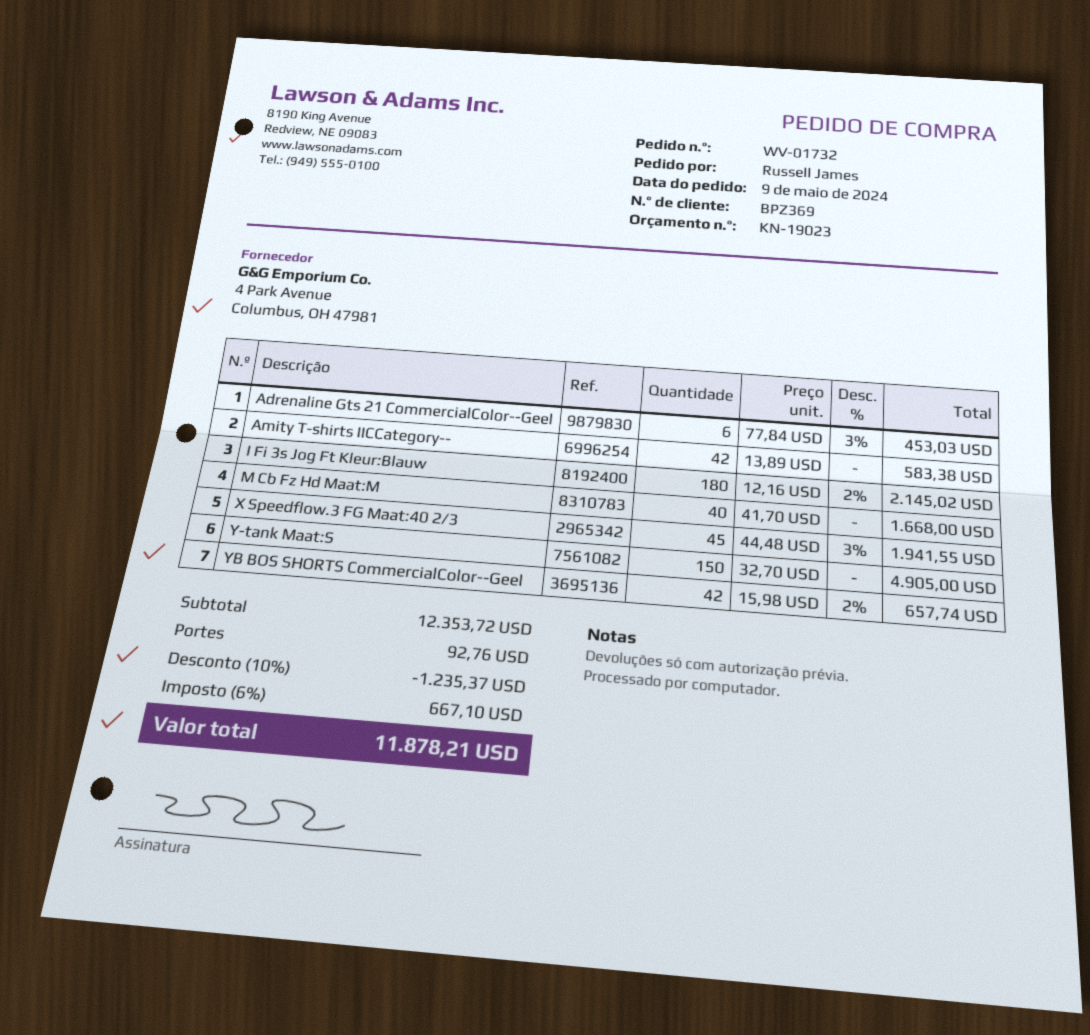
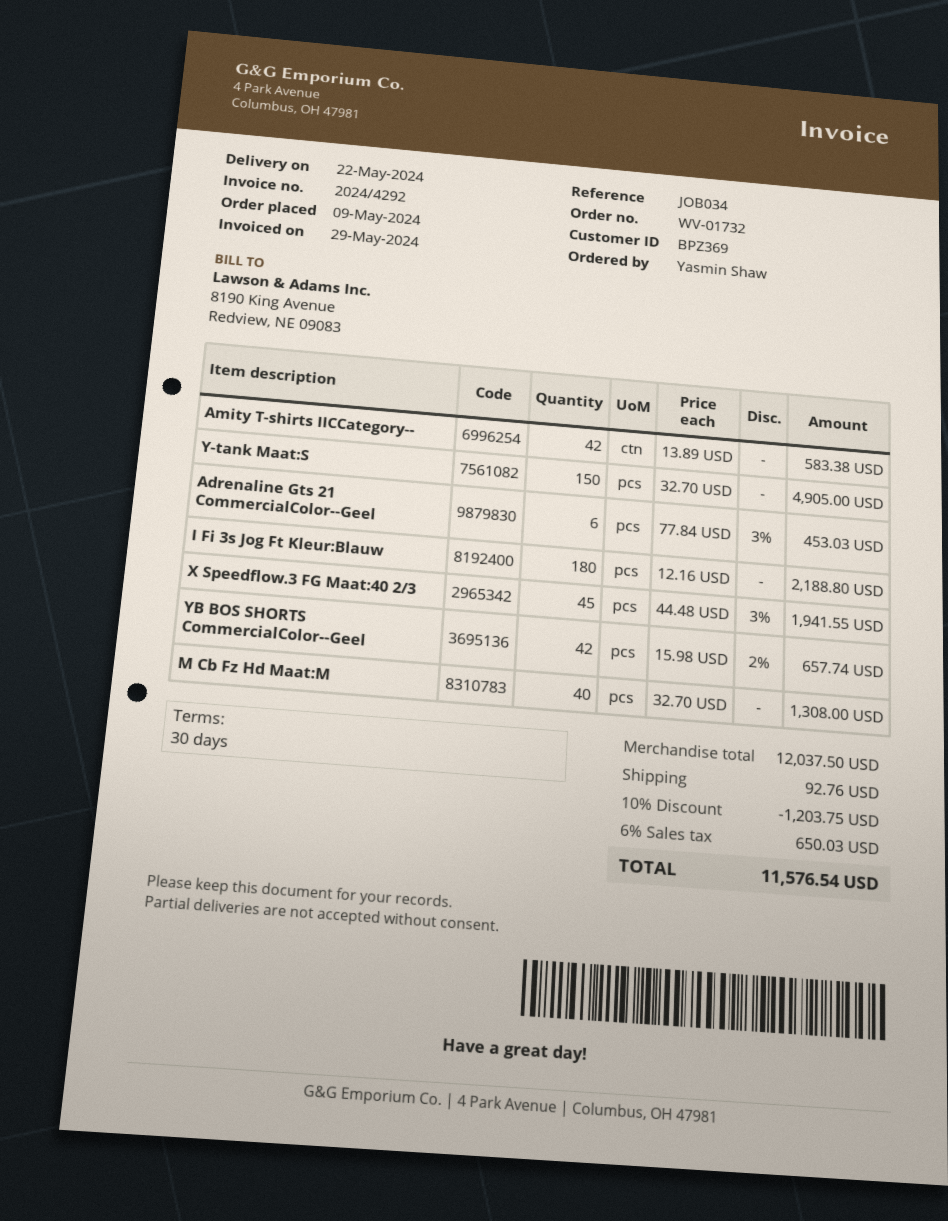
ordered by: Russell James -> Yasmin Shaw
I Fi 3s Jog Ft Kleur:Blauw: 180 x 12.16 - 2% = 2145.02 -> 180 x 12.16 = 2188.80
M Cb Fz Hd Maat:M: 40 x 41.70 = 1668.00 -> 40 x 32.70 = 1308.00
subtotal: 12353.72 -> 12037.50
discount: 10% = 1235.37 -> 10% = 1203.75
tax: 6% = 667.10 -> 6% = 650.03
total: 11878.21 -> 11576.54

